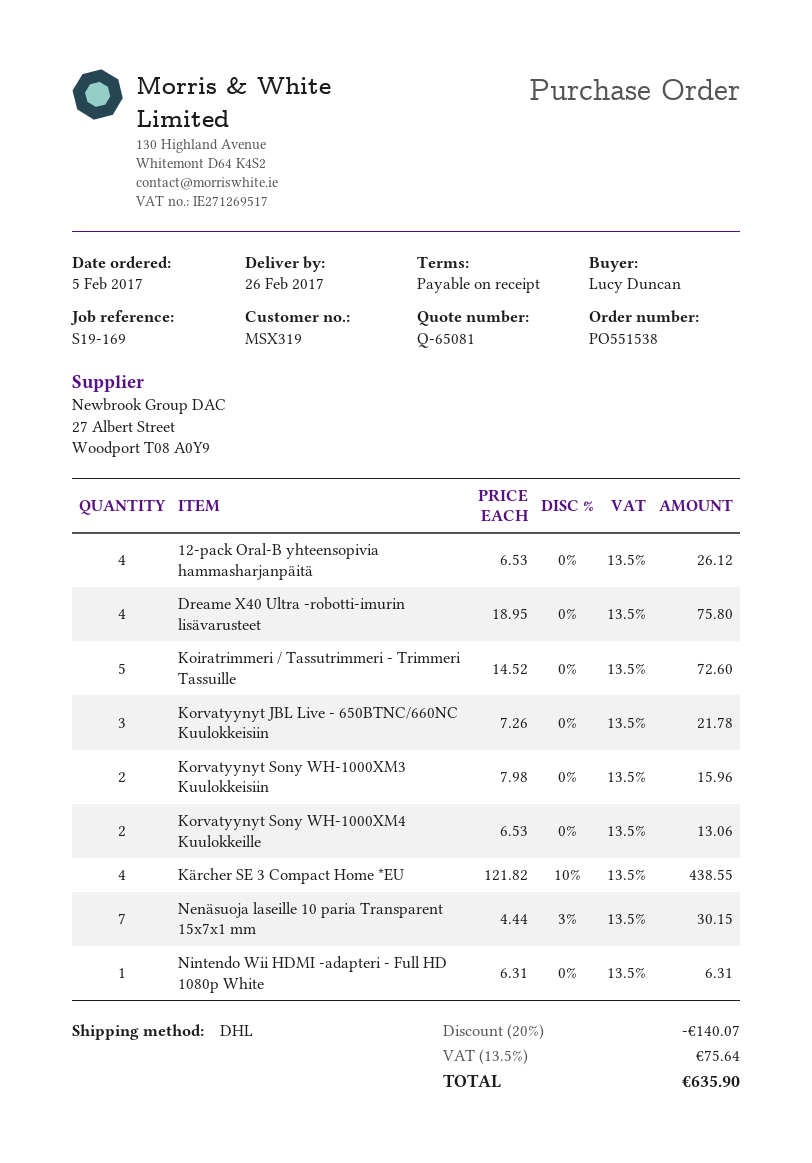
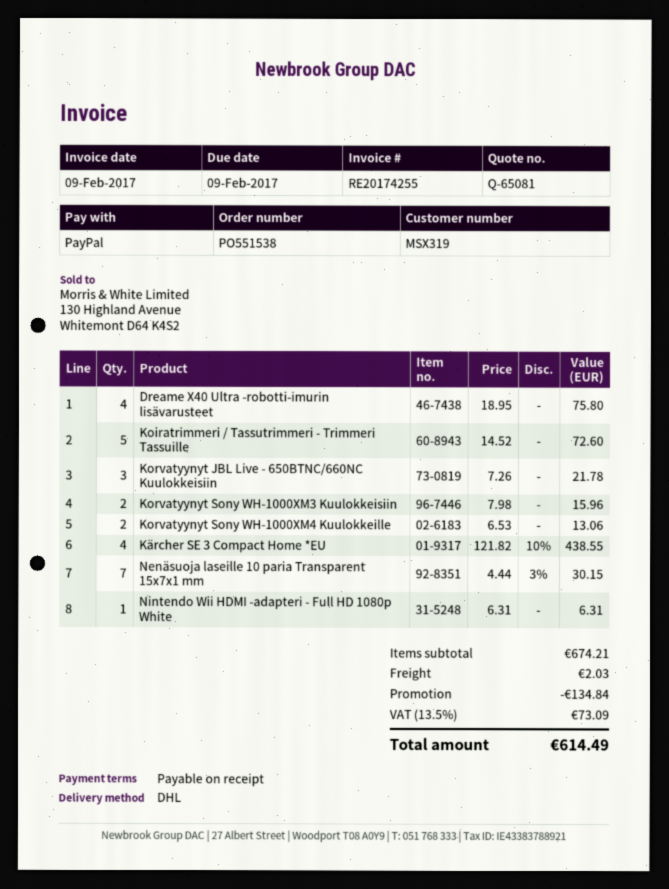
12-pack Oral-B yhteensopivia hammasharjanpäitä: 4 x 6.53 = 26.12 -> none
discount: 140.07 -> 134.84
shipping: none -> 2.03
tax: 13.5% = 75.64 -> 13.5% = 73.09
total: 635.90 -> 614.49

